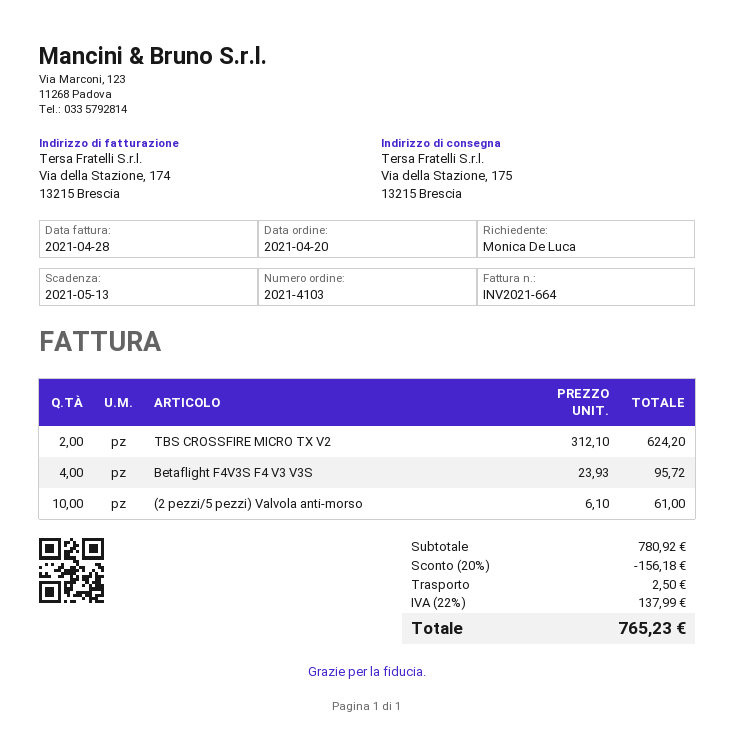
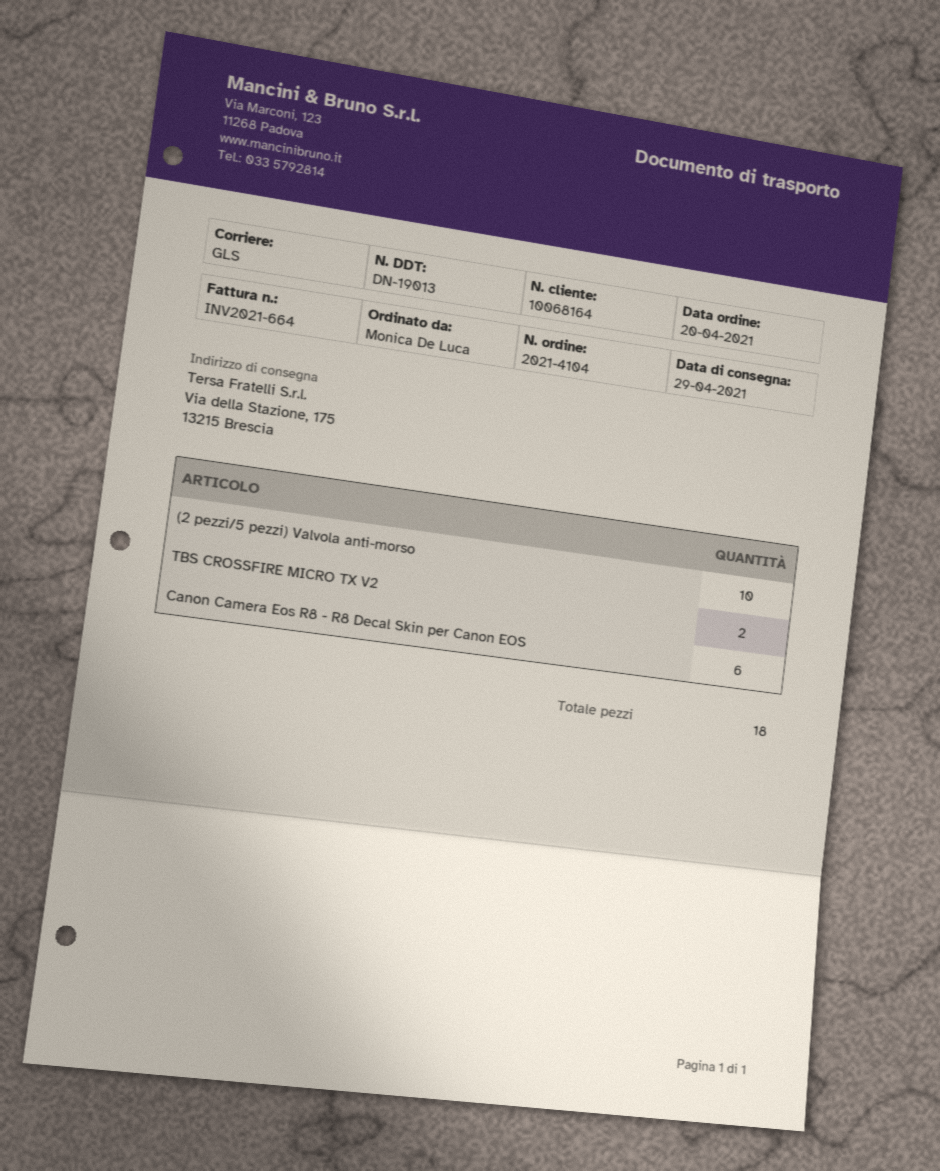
order number: 2021-4103 -> 2021-4104
Betaflight F4V3S F4 V3 V3S: 4 -> none
Canon Camera Eos R8 - R8 Decal Skin per Canon EOS: none -> 6

